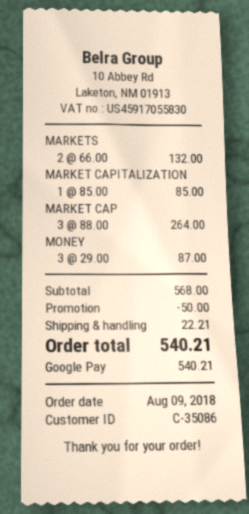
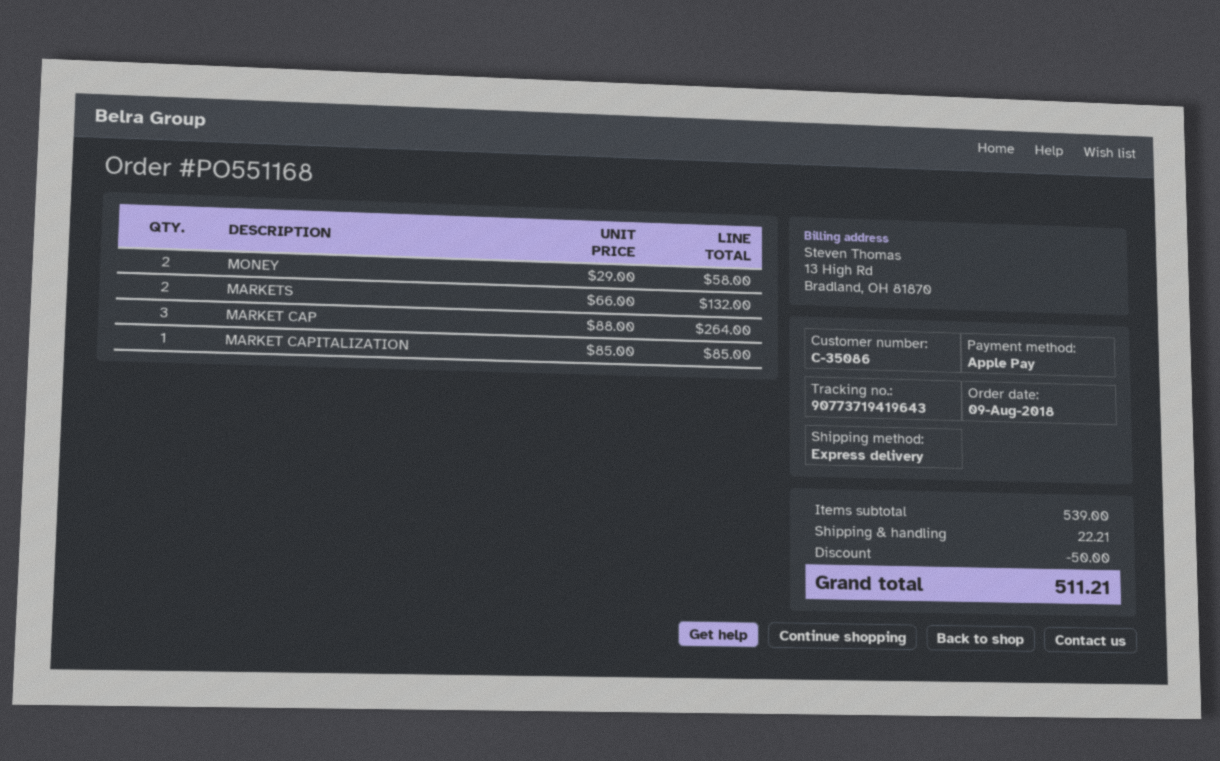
payment method: Google Pay -> Apple Pay
MONEY: 3 x 29.00 = 87.00 -> 2 x 29.00 = 58.00
subtotal: 568.00 -> 539.00
total: 540.21 -> 511.21

